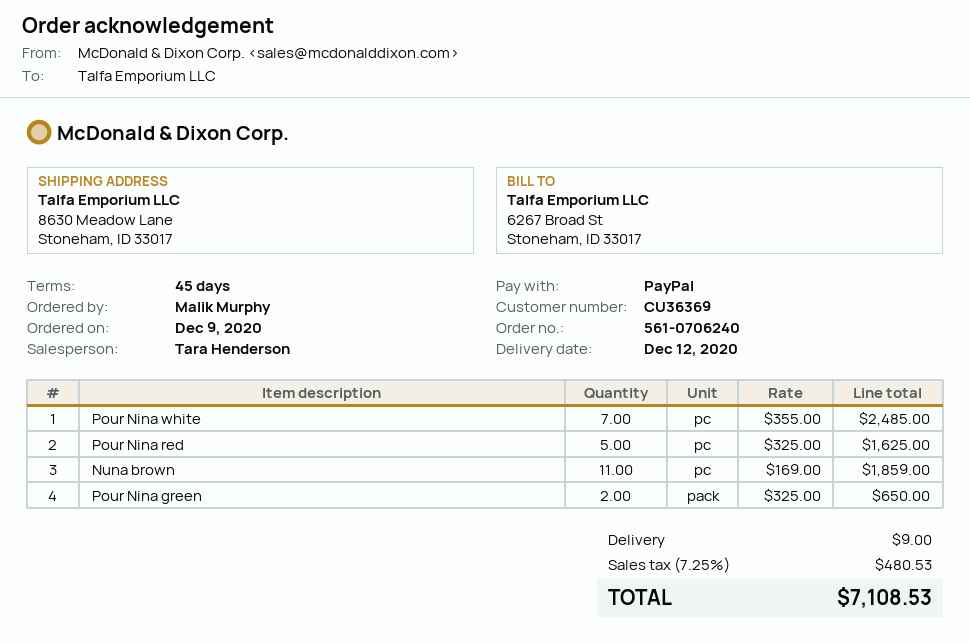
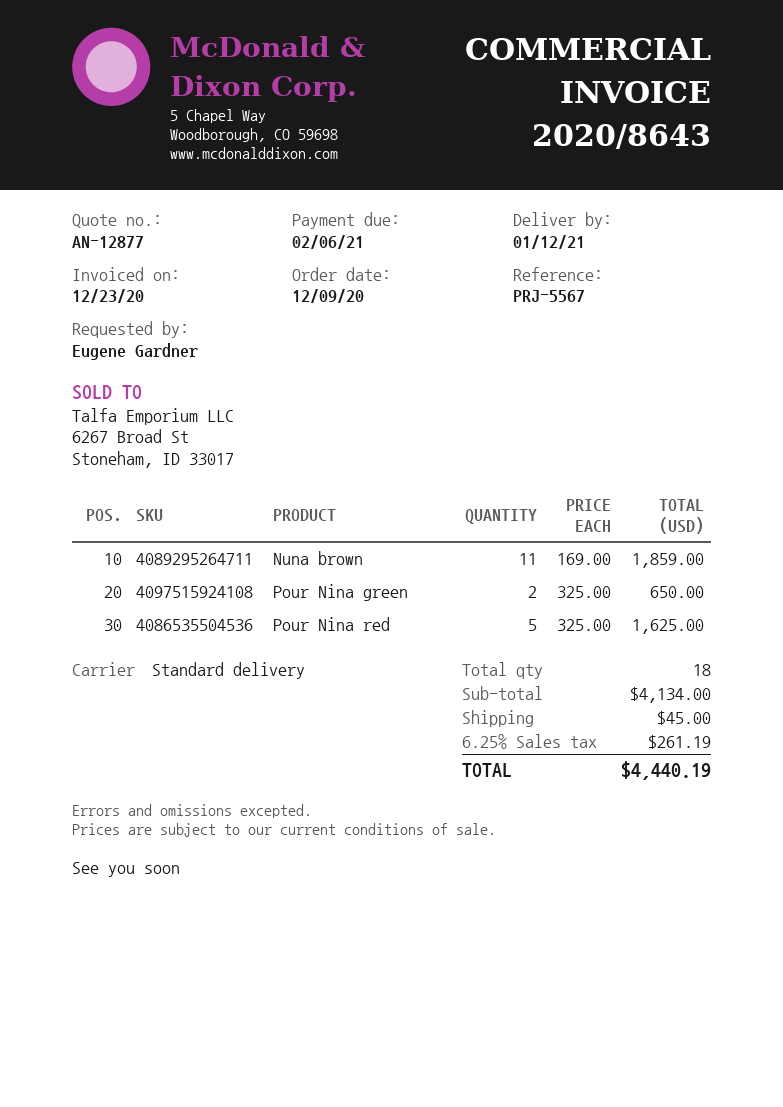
delivery date: 2020-12-12 -> 2021-01-12
ordered by: Malik Murphy -> Eugene Gardner
Pour Nina white: 7 x 355.00 = 2485.00 -> none
shipping: 9.00 -> 45.00
tax: 7.25% = 480.53 -> 6.25% = 261.19
total: 7108.53 -> 4440.19

